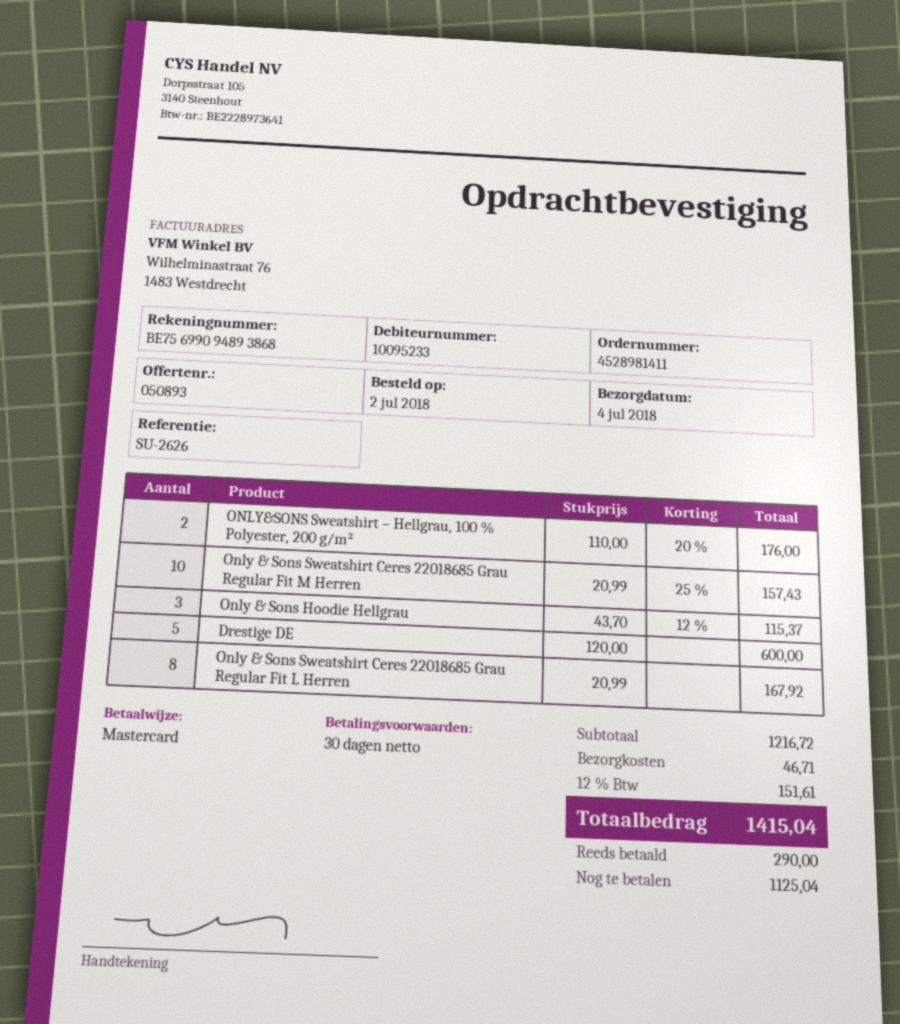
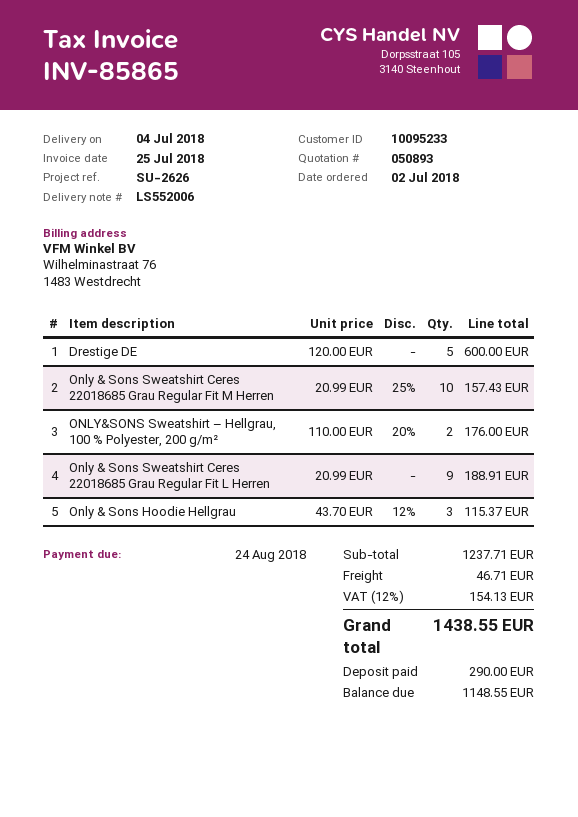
Only & Sons Sweatshirt Ceres 22018685 Grau Regular Fit L Herren: 8 x 20.99 = 167.92 -> 9 x 20.99 = 188.91
subtotal: 1216.72 -> 1237.71
tax: 12% = 151.61 -> 12% = 154.13
total: 1415.04 -> 1438.55
balance: 1125.04 -> 1148.55

